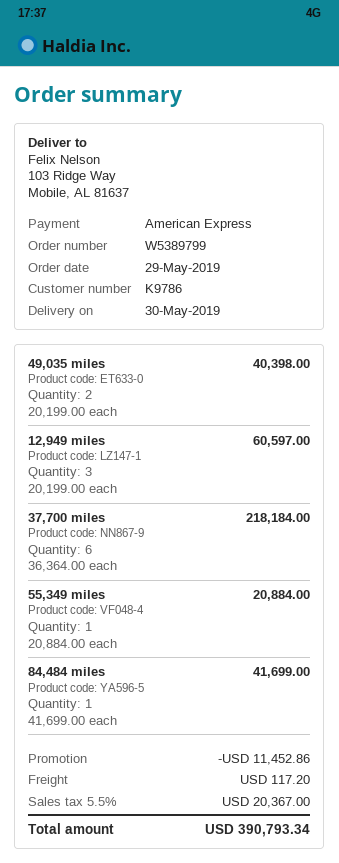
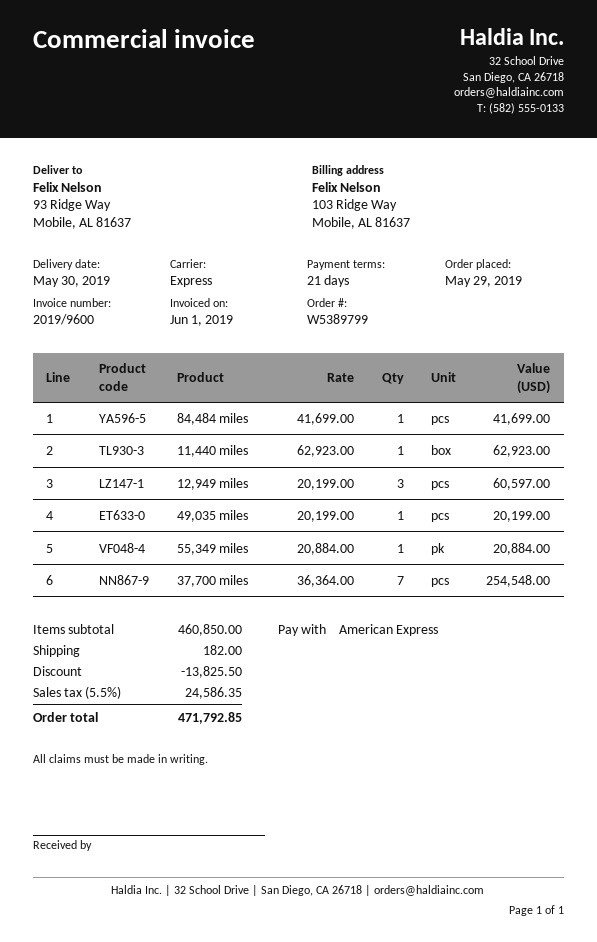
ship to: 103 Ridge Way, Mobile, AL 81637 -> 93 Ridge Way, Mobile, AL 81637
49,035 miles: 2 x 20199.00 = 40398.00 -> 1 x 20199.00 = 20199.00
37,700 miles: 6 x 36364.00 = 218184.00 -> 7 x 36364.00 = 254548.00
11,440 miles: none -> 1 x 62923.00 = 62923.00
discount: 11452.86 -> 13825.50
shipping: 117.20 -> 182.00
tax: 5.5% = 20367.00 -> 5.5% = 24586.35
total: 390793.34 -> 471792.85

